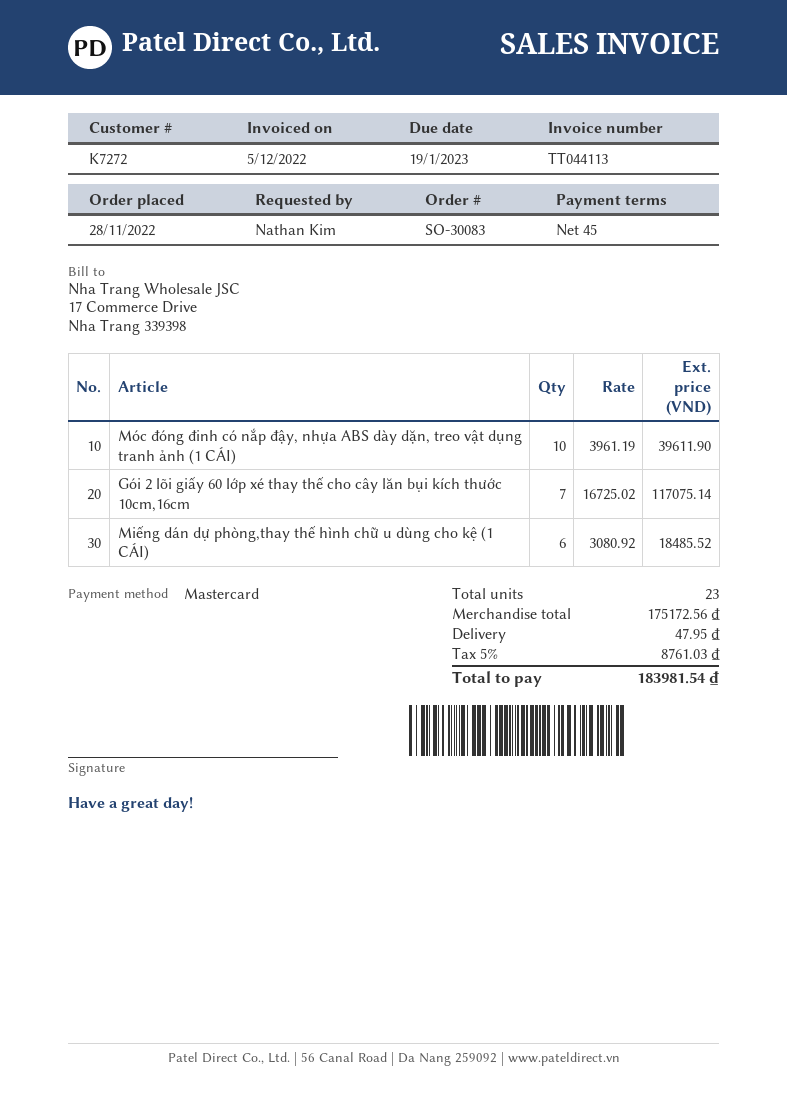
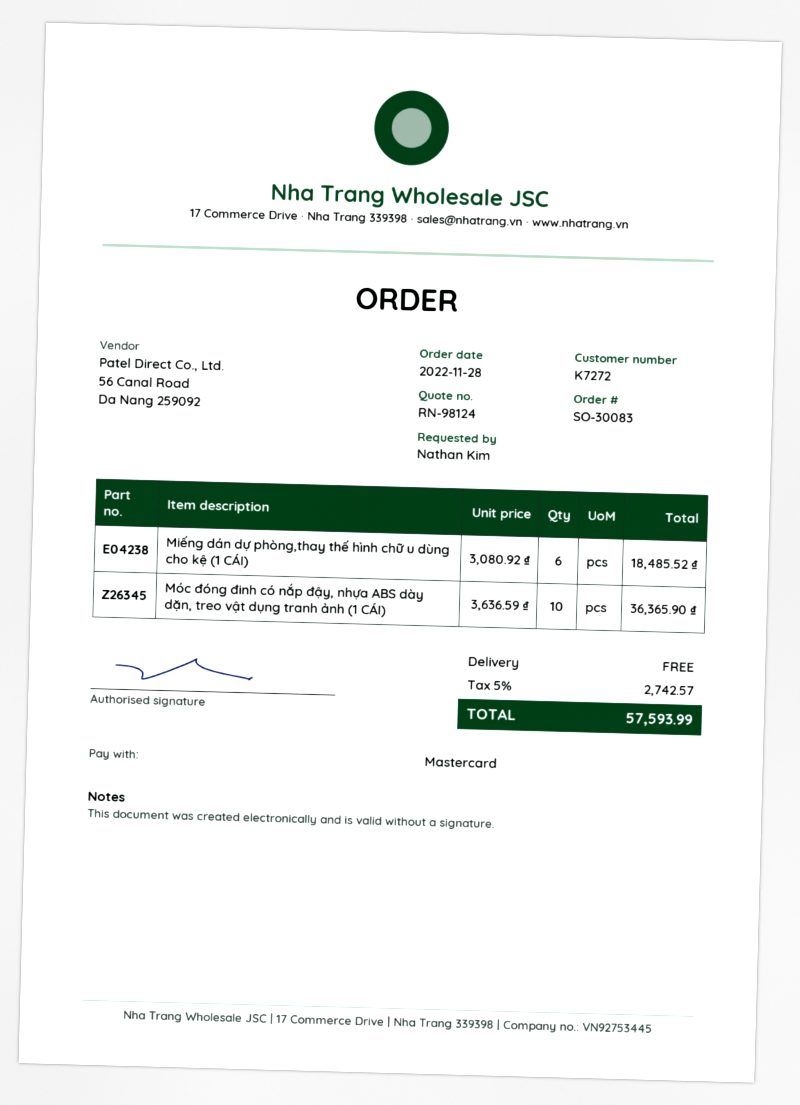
Móc đóng đinh có nắp đậy, nhựa ABS dày dặn, treo vật dụng tranh ảnh (1 CÁI): 10 x 3961.19 = 39611.90 -> 10 x 3636.59 = 36365.90
Gói 2 lõi giấy 60 lớp xé thay thế cho cây lăn bụi kích thước 10cm,16cm: 7 x 16725.02 = 117075.14 -> none
shipping: 47.95 -> 0.00
tax: 5% = 8761.03 -> 5% = 2742.57
total: 183981.54 -> 57593.99

